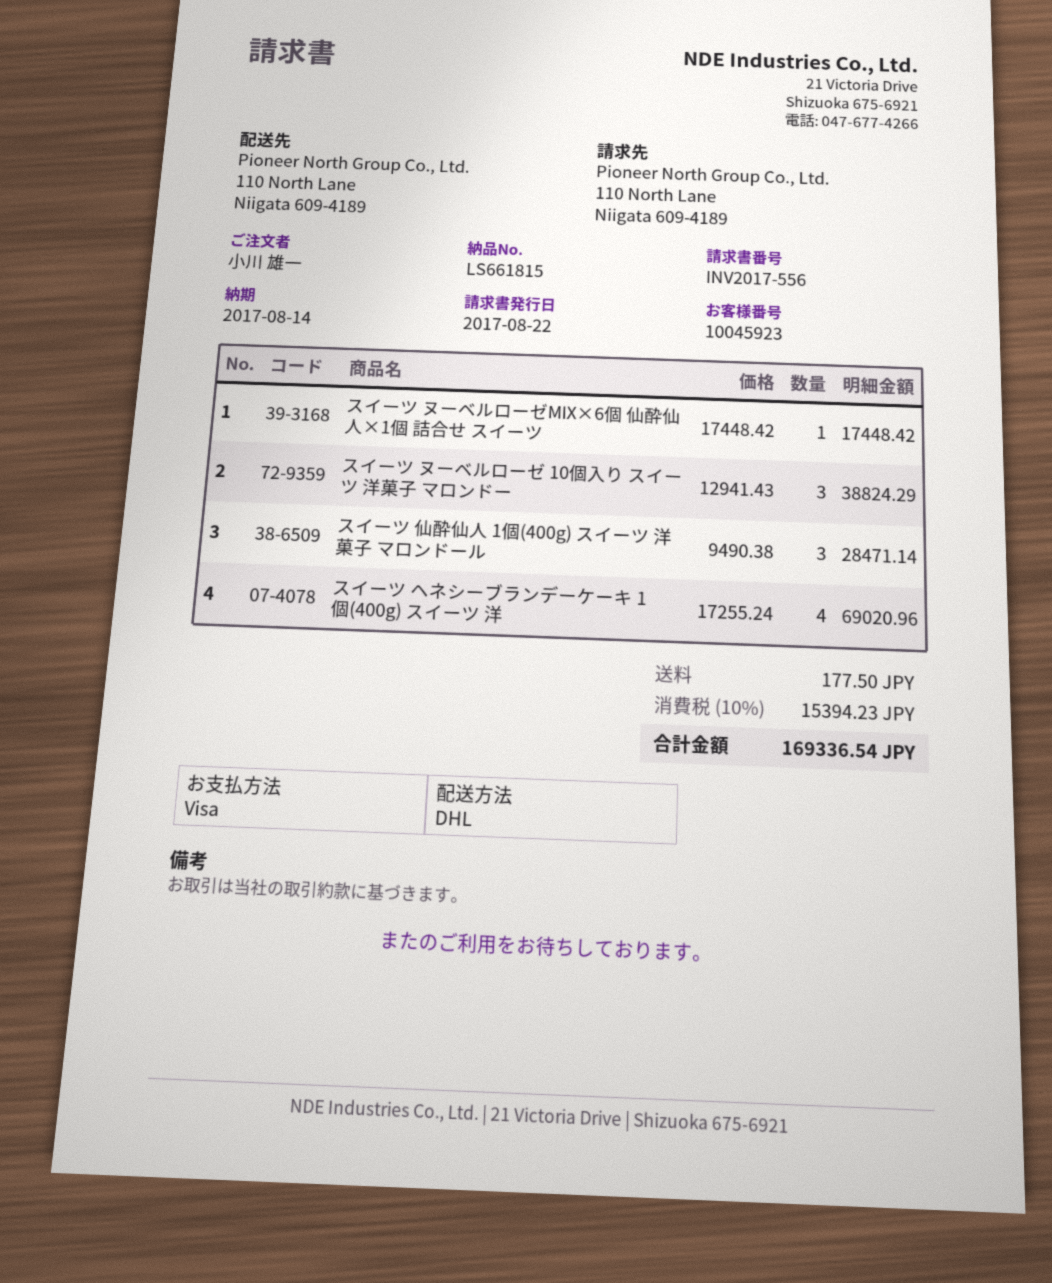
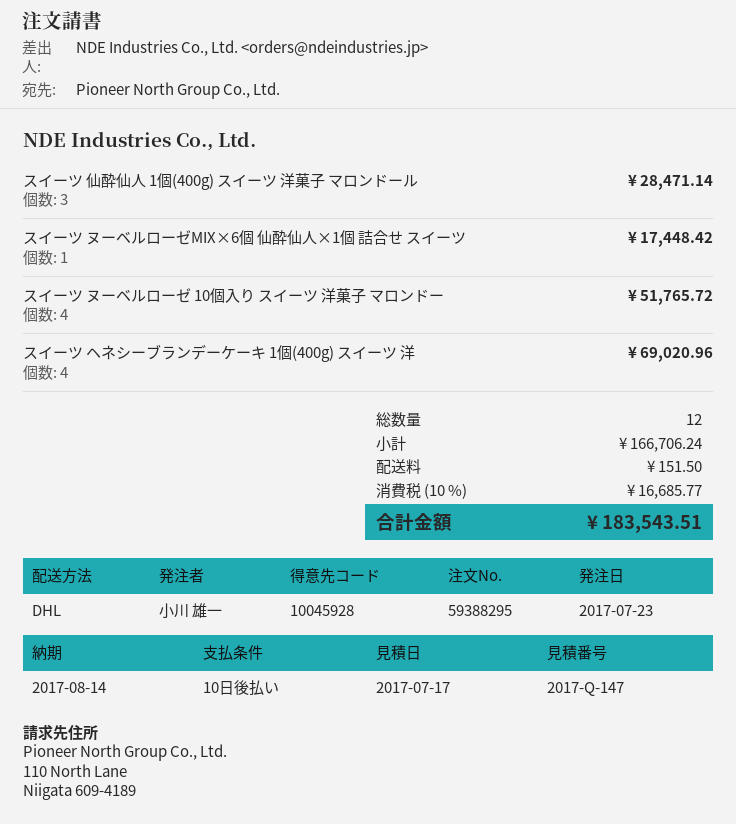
customer number: 10045923 -> 10045928
スイーツ ヌーベルローゼ 10個入り スイーツ 洋菓子 マロンドー: 3 for 38824.29 -> 4 for 51765.72
shipping: 177.50 -> 151.50
tax: 10% = 15394.23 -> 10% = 16685.77
total: 169336.54 -> 183543.51

